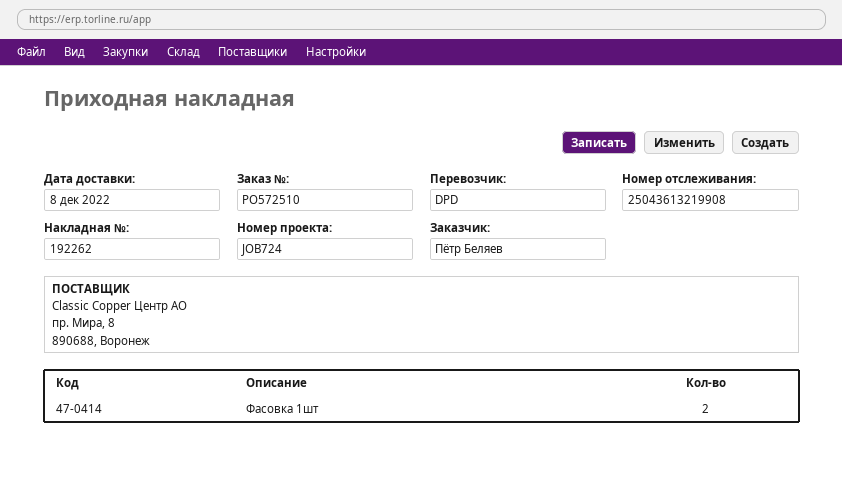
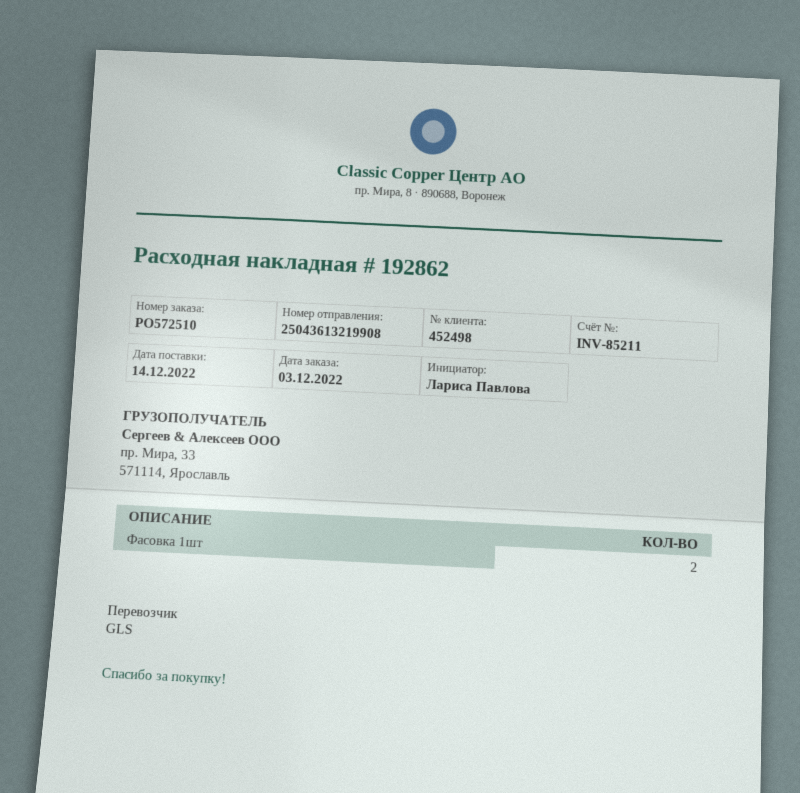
delivery note number: 192262 -> 192862
delivery date: 2022-12-08 -> 2022-12-14
ordered by: Пётр Беляев -> Лариса Павлова
shipping method: DPD -> GLS

